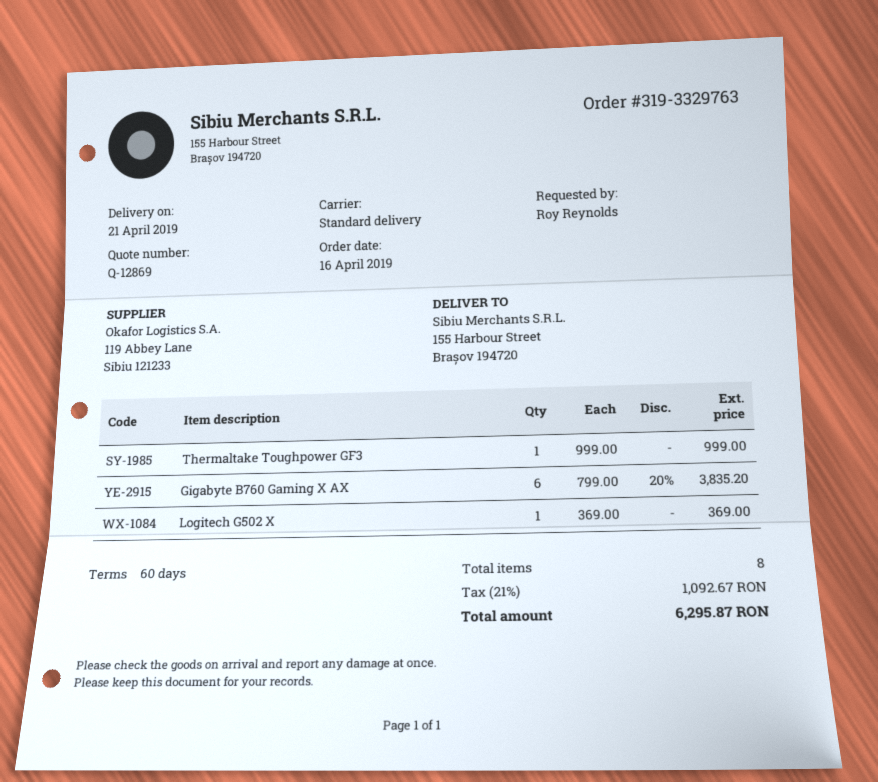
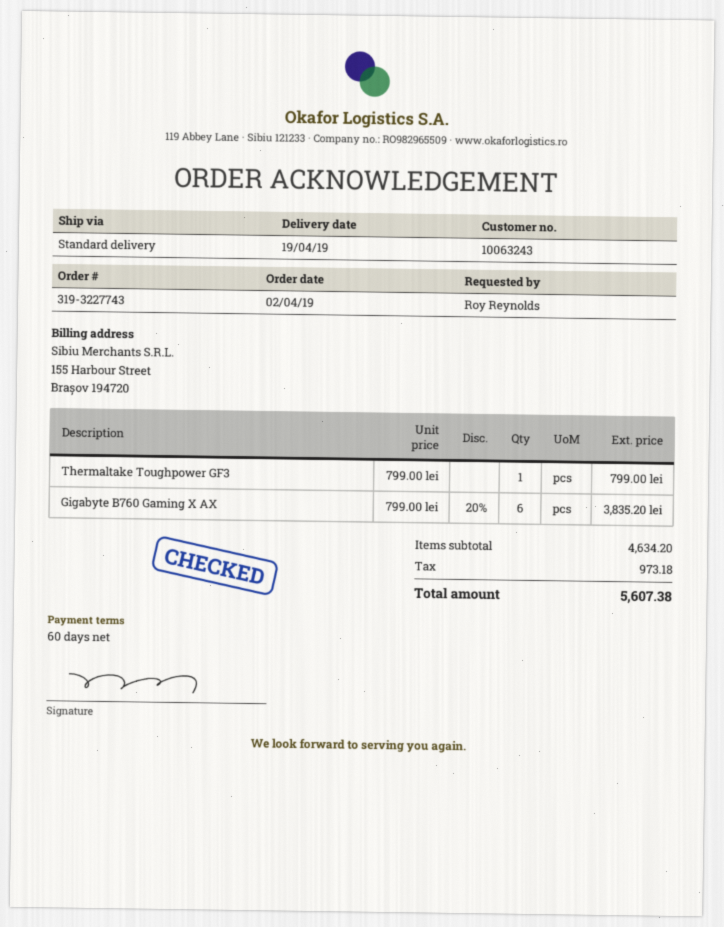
order number: 319-3329763 -> 319-3227743
order date: 2019-04-16 -> 2019-04-02
delivery date: 2019-04-21 -> 2019-04-19
Thermaltake Toughpower GF3: 1 x 999.00 = 999.00 -> 1 x 799.00 = 799.00
Logitech G502 X: 1 x 369.00 = 369.00 -> none
tax: 1092.67 -> 973.18
total: 6295.87 -> 5607.38

